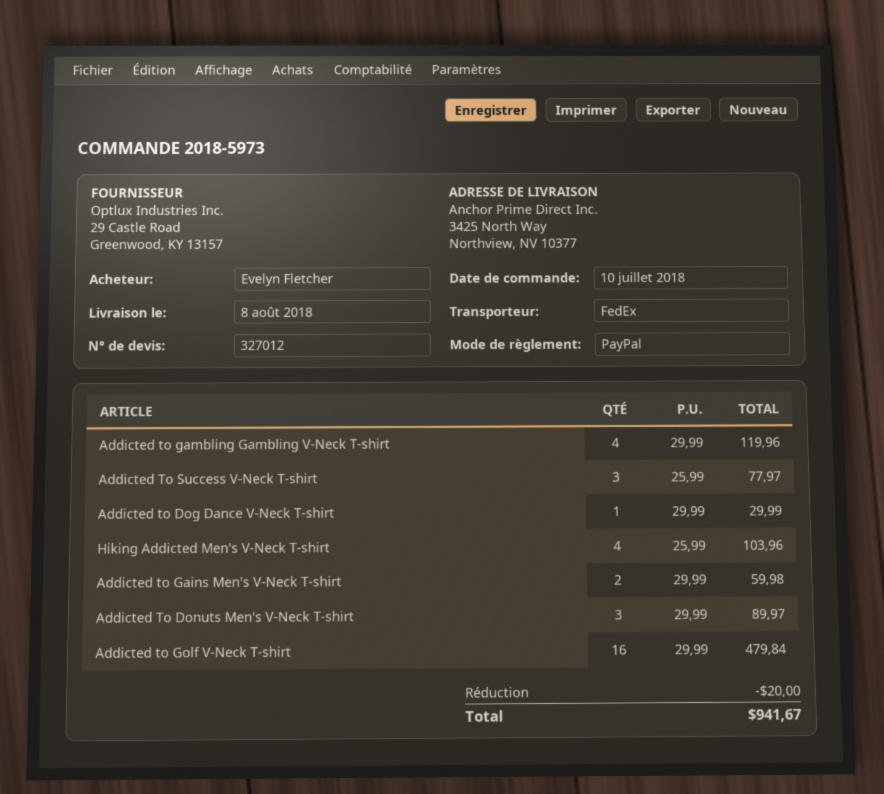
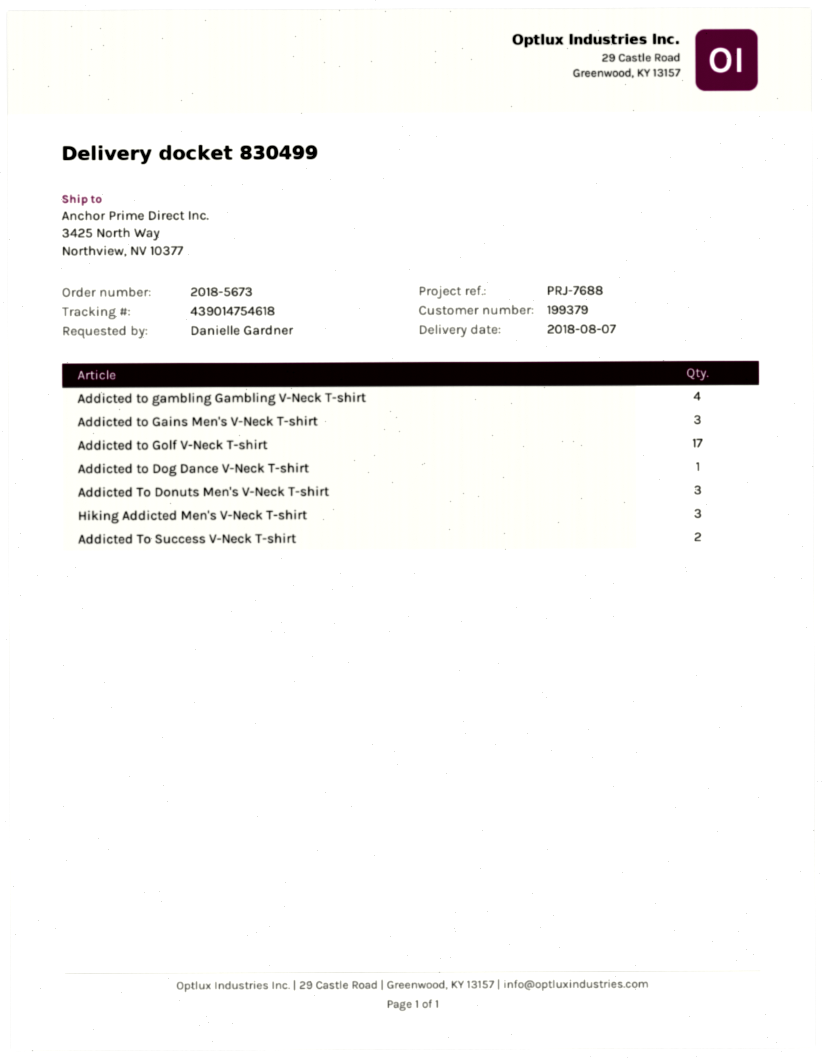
order number: 2018-5973 -> 2018-5673
delivery date: 2018-08-08 -> 2018-08-07
ordered by: Evelyn Fletcher -> Danielle Gardner
Addicted To Success V-Neck T-shirt: 3 -> 2
Hiking Addicted Men's V-Neck T-shirt: 4 -> 3
Addicted to Gains Men's V-Neck T-shirt: 2 -> 3
Addicted to Golf V-Neck T-shirt: 16 -> 17

